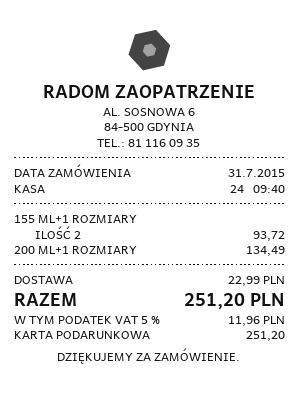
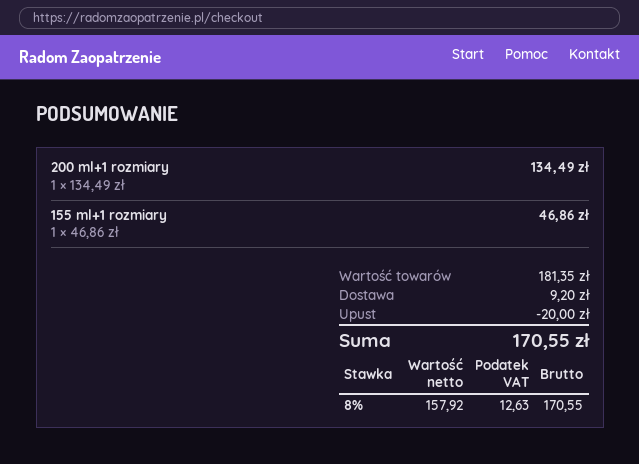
155 ML+1 ROZMIARY: 2 for 93.72 -> 1 for 46.86
discount: none -> 20.00
shipping: 22.99 -> 9.20
tax: 5% = 11.96 -> 8% = 12.63
total: 251.20 -> 170.55

